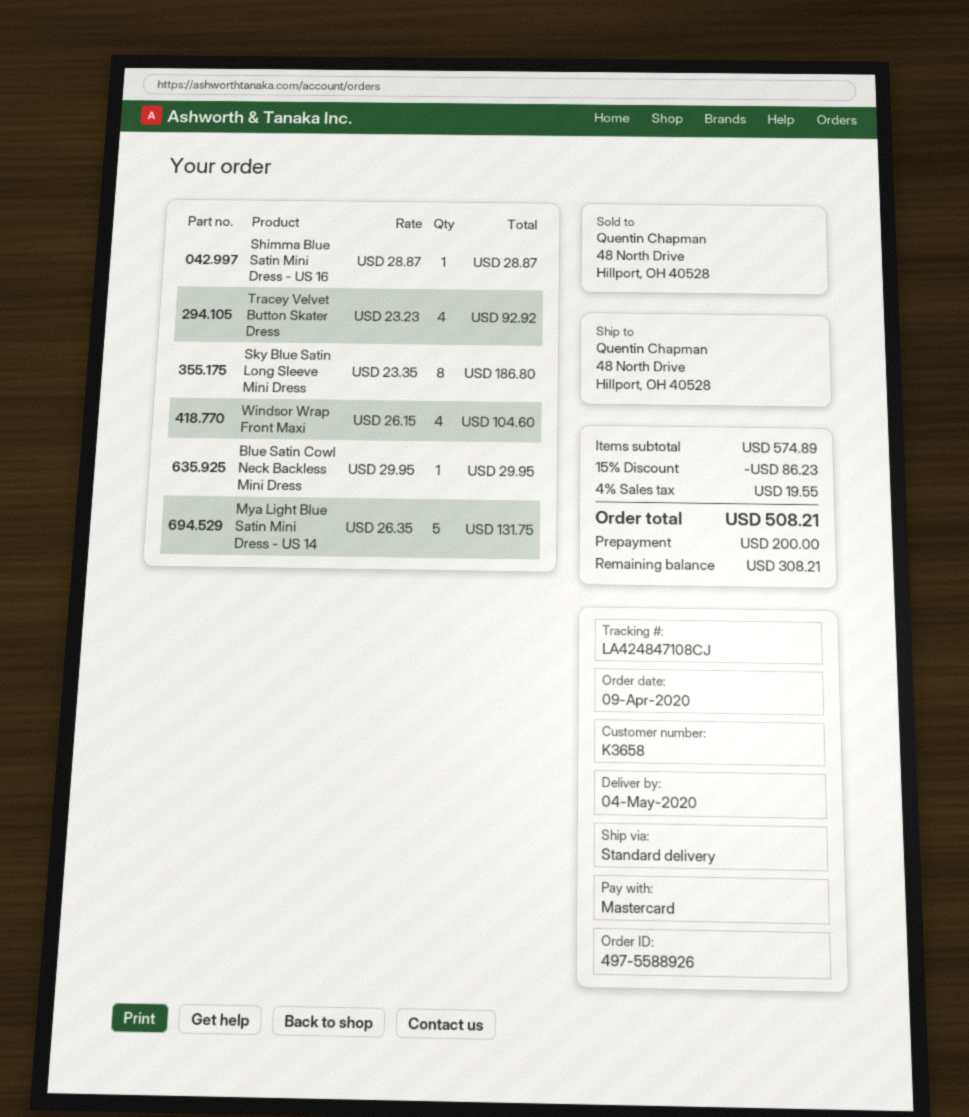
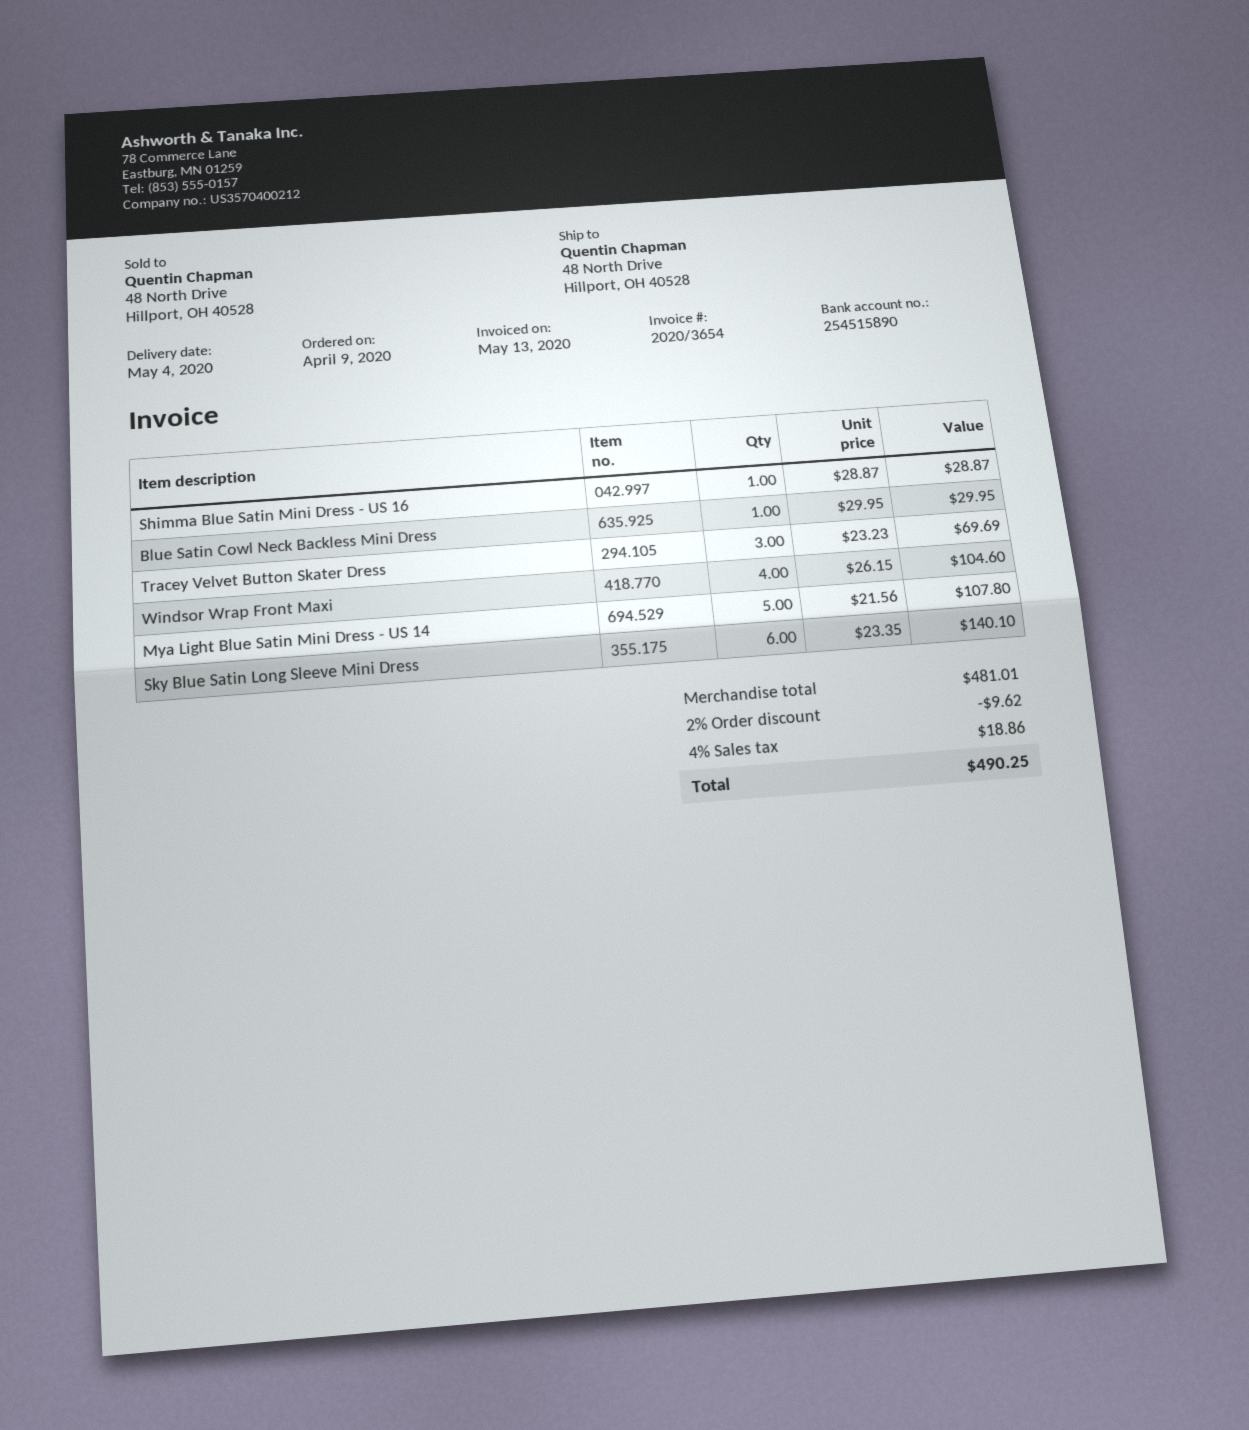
Tracey Velvet Button Skater Dress: 4 x 23.23 = 92.92 -> 3 x 23.23 = 69.69
Sky Blue Satin Long Sleeve Mini Dress: 8 x 23.35 = 186.80 -> 6 x 23.35 = 140.10
Mya Light Blue Satin Mini Dress - US 14: 5 x 26.35 = 131.75 -> 5 x 21.56 = 107.80
subtotal: 574.89 -> 481.01
discount: 15% = 86.23 -> 2% = 9.62
tax: 4% = 19.55 -> 4% = 18.86
total: 508.21 -> 490.25

